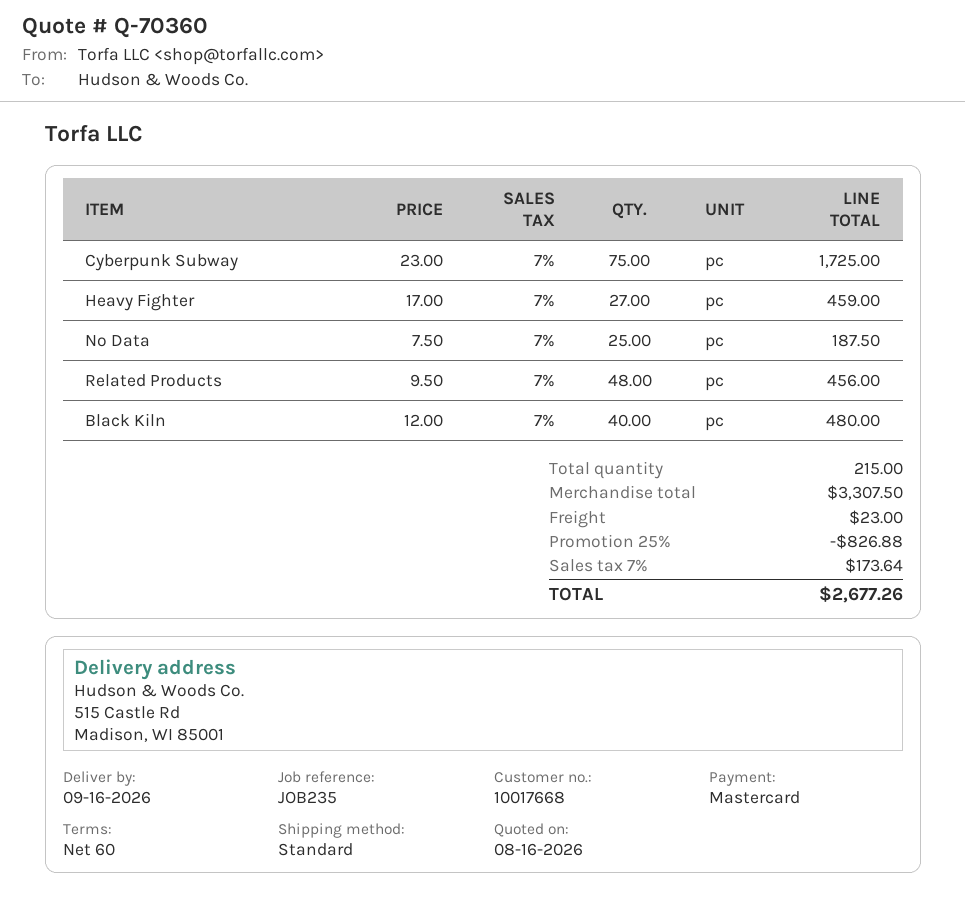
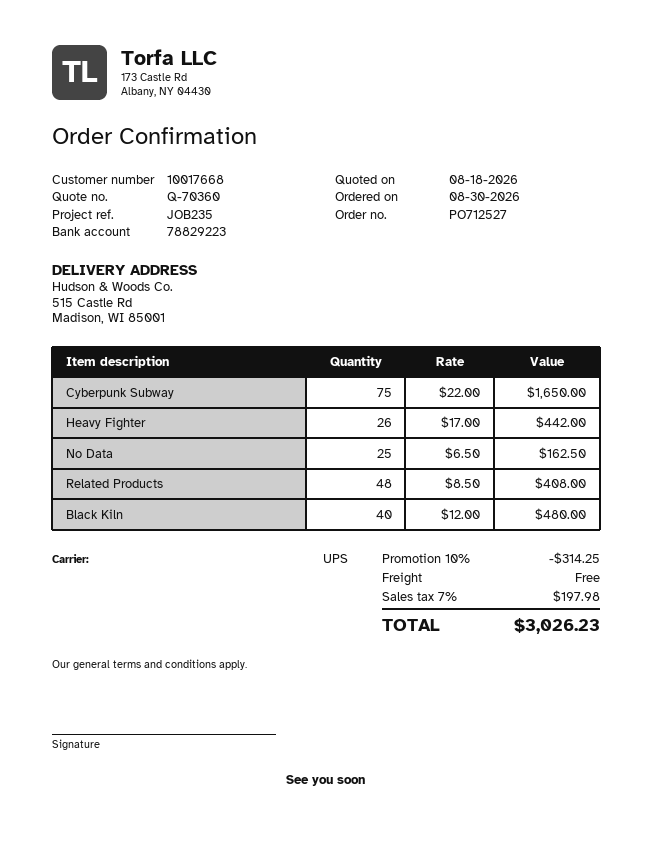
quote date: 2026-08-16 -> 2026-08-18
shipping method: standard -> UPS
Cyberpunk Subway: 75 x 23.00 = 1725.00 -> 75 x 22.00 = 1650.00
Heavy Fighter: 27 x 17.00 = 459.00 -> 26 x 17.00 = 442.00
No Data: 25 x 7.50 = 187.50 -> 25 x 6.50 = 162.50
Related Products: 48 x 9.50 = 456.00 -> 48 x 8.50 = 408.00
discount: 25% = 826.88 -> 10% = 314.25
shipping: 23.00 -> 0.00
tax: 7% = 173.64 -> 7% = 197.98
total: 2677.26 -> 3026.23

